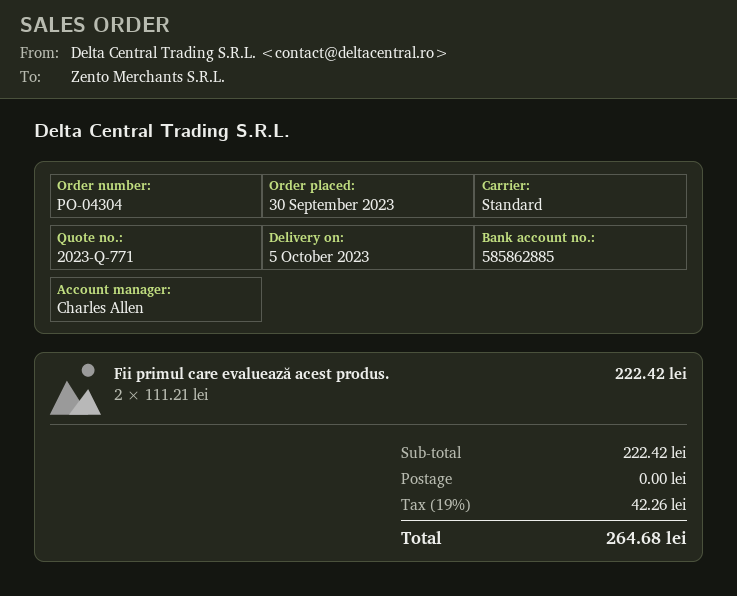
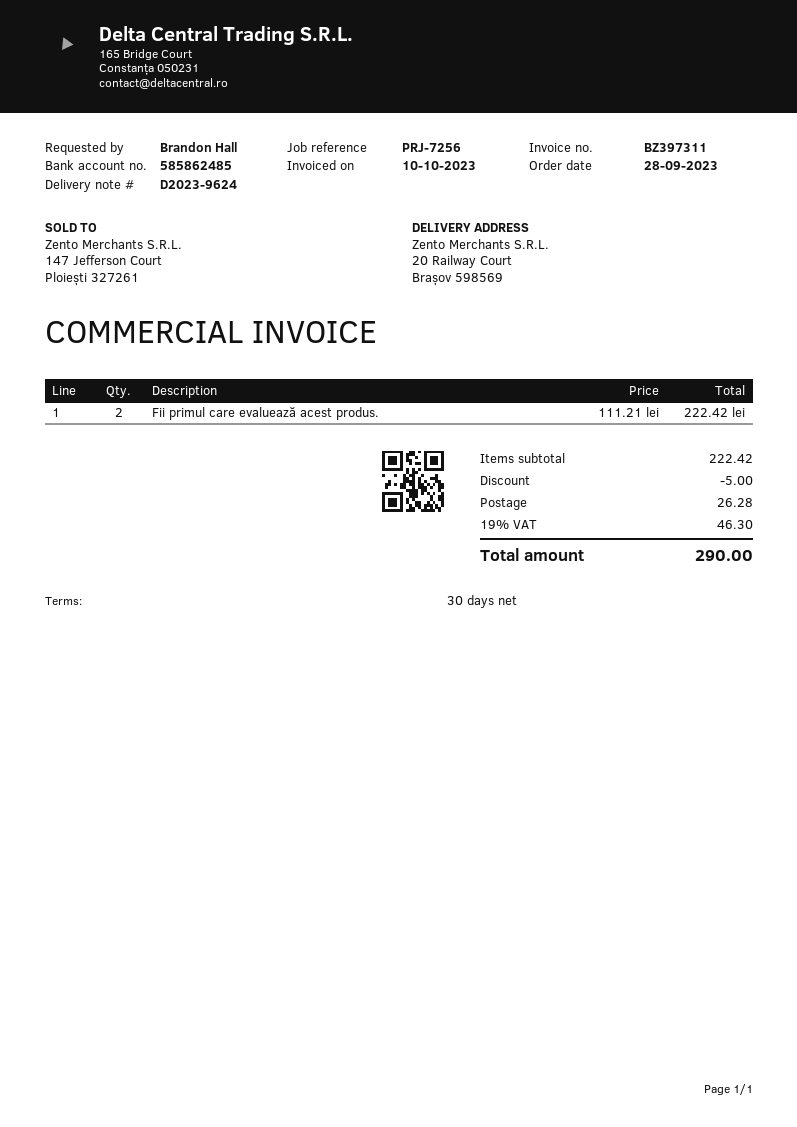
order date: 2023-09-30 -> 2023-09-28
bank account: 585862885 -> 585862485
discount: none -> 5.00
shipping: 0.00 -> 26.28
tax: 19% = 42.26 -> 19% = 46.30
total: 264.68 -> 290.00

